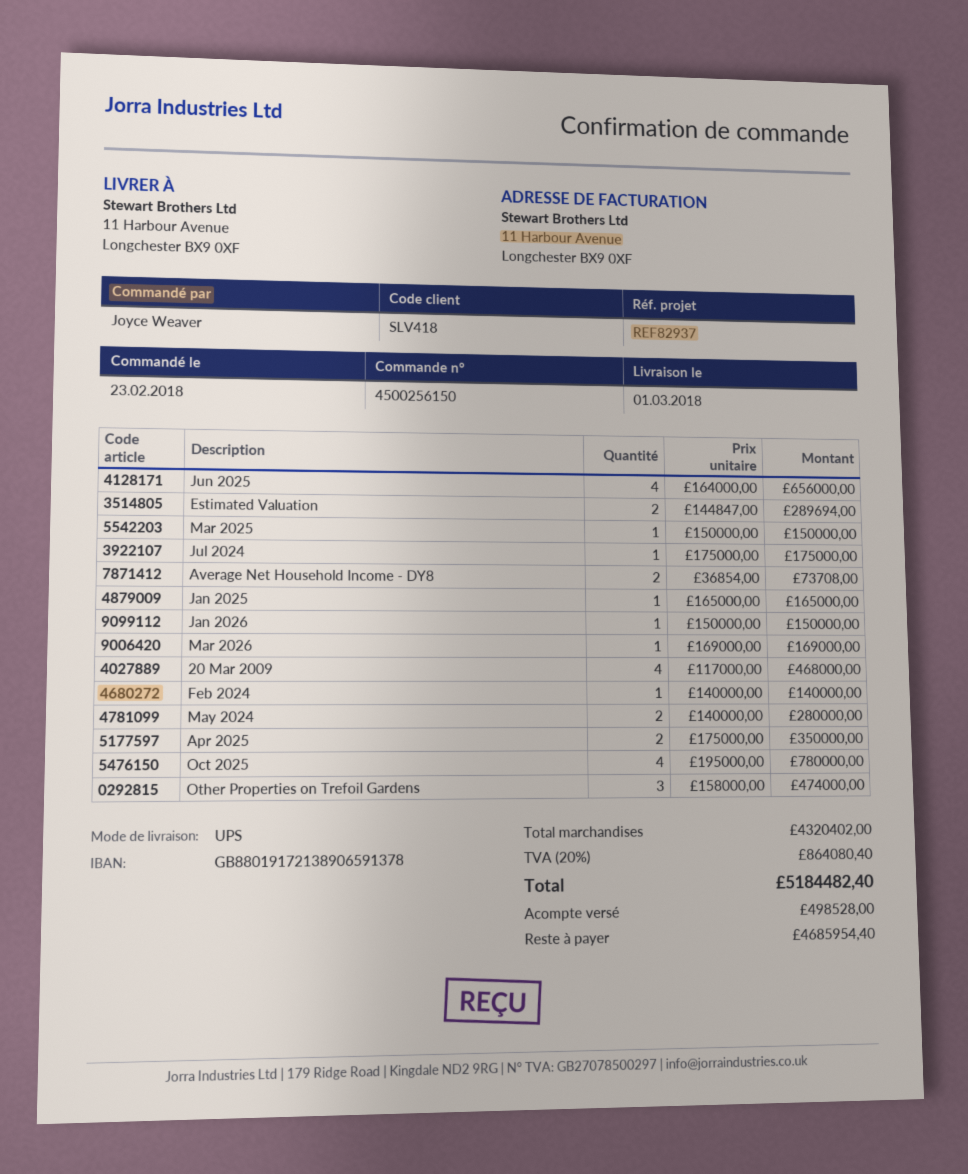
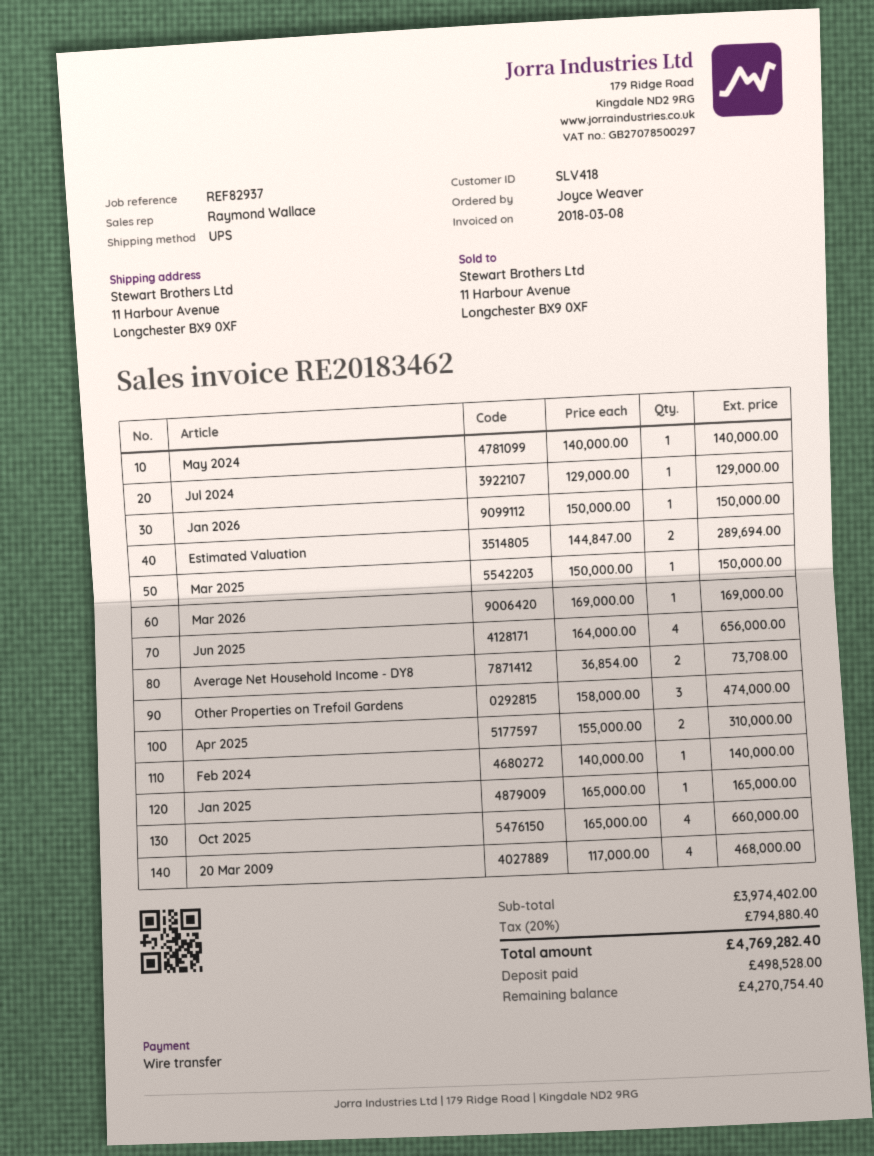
Jul 2024: 1 x 175000.00 = 175000.00 -> 1 x 129000.00 = 129000.00
May 2024: 2 x 140000.00 = 280000.00 -> 1 x 140000.00 = 140000.00
Apr 2025: 2 x 175000.00 = 350000.00 -> 2 x 155000.00 = 310000.00
Oct 2025: 4 x 195000.00 = 780000.00 -> 4 x 165000.00 = 660000.00
subtotal: 4320402.00 -> 3974402.00
tax: 20% = 864080.40 -> 20% = 794880.40
total: 5184482.40 -> 4769282.40
balance: 4685954.40 -> 4270754.40

